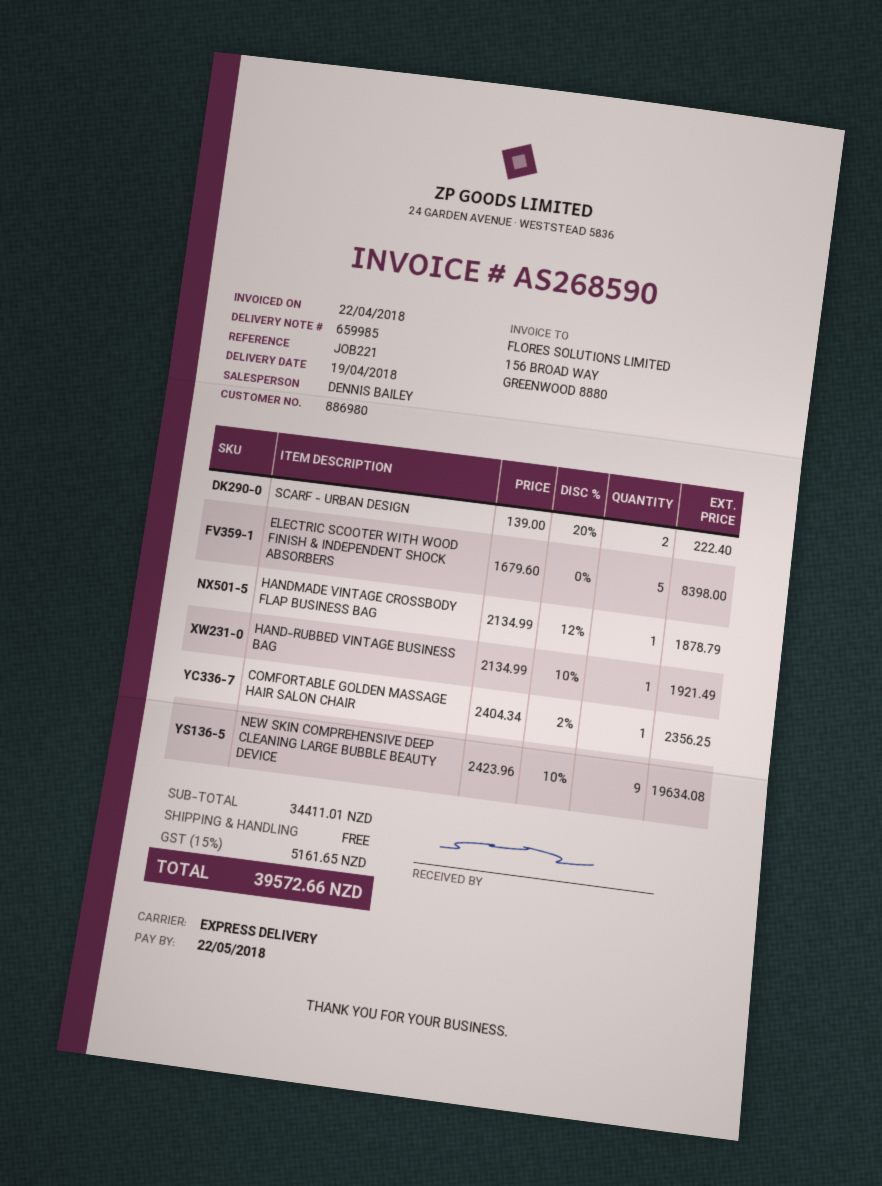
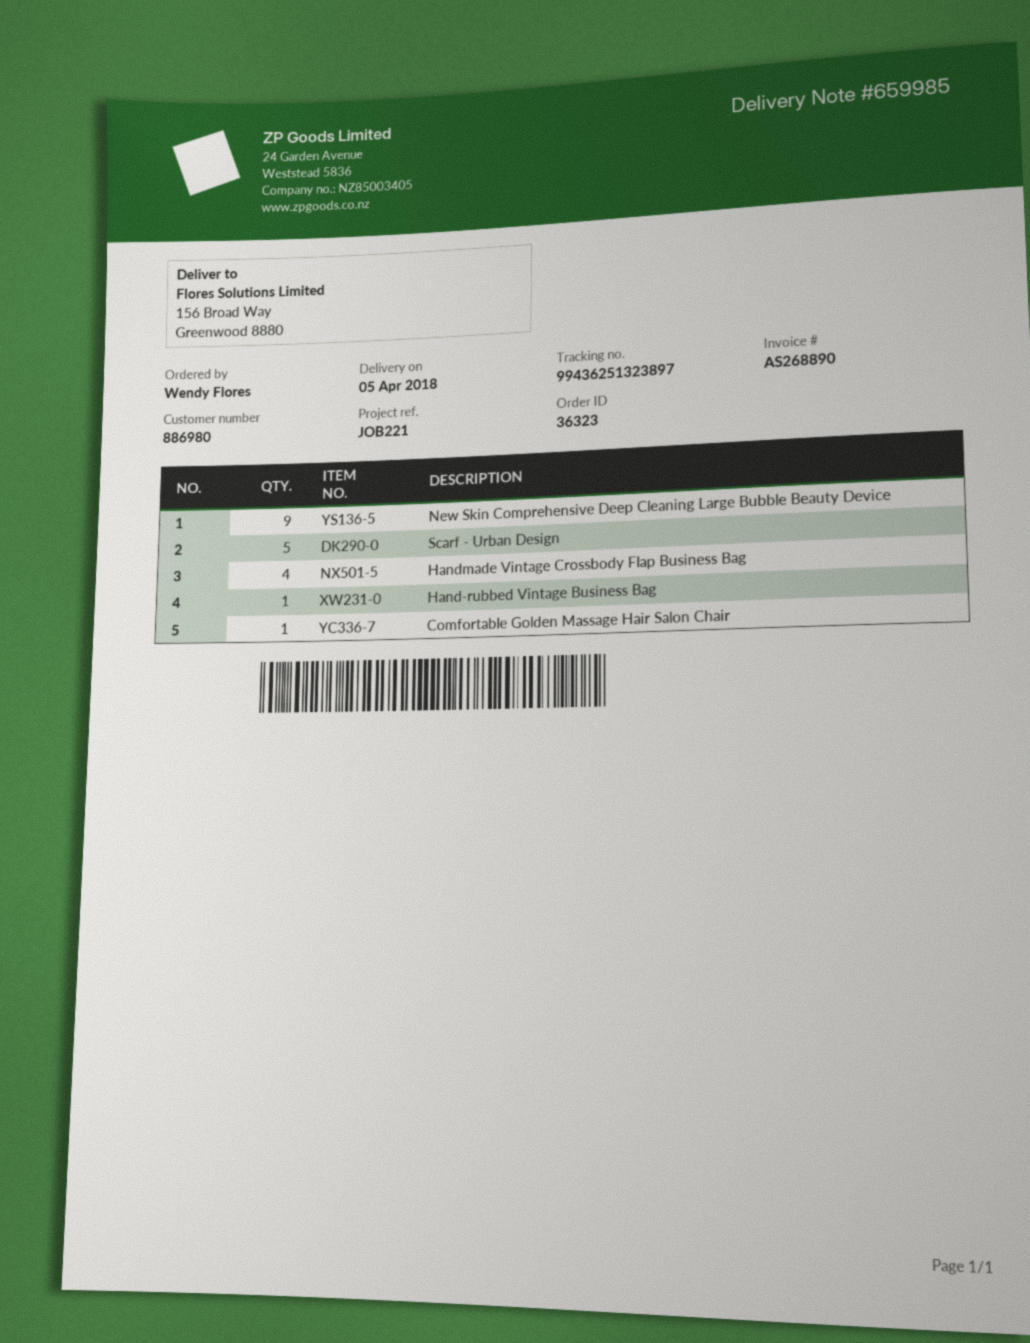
delivery date: 2018-04-19 -> 2018-04-05
invoice number: AS268590 -> AS268890
SCARF - URBAN DESIGN: 2 -> 5
ELECTRIC SCOOTER WITH WOOD FINISH & INDEPENDENT SHOCK ABSORBERS: 5 -> none
HANDMADE VINTAGE CROSSBODY FLAP BUSINESS BAG: 1 -> 4

